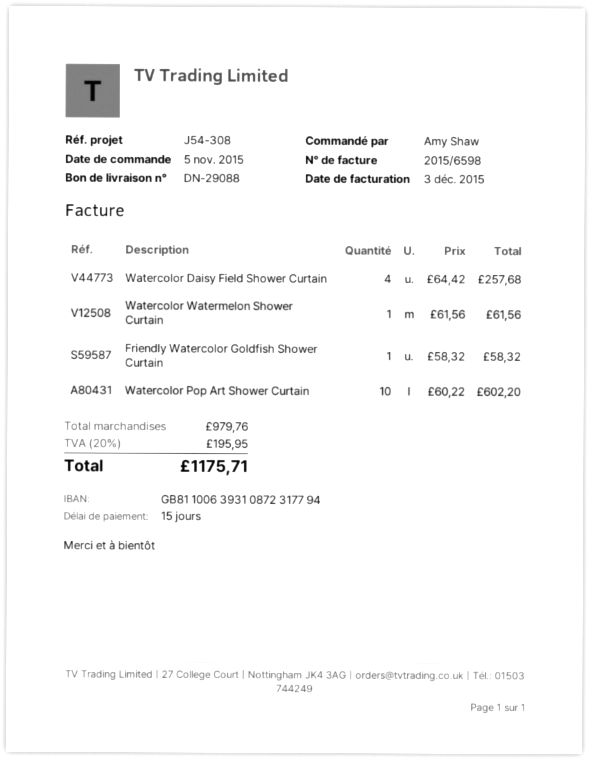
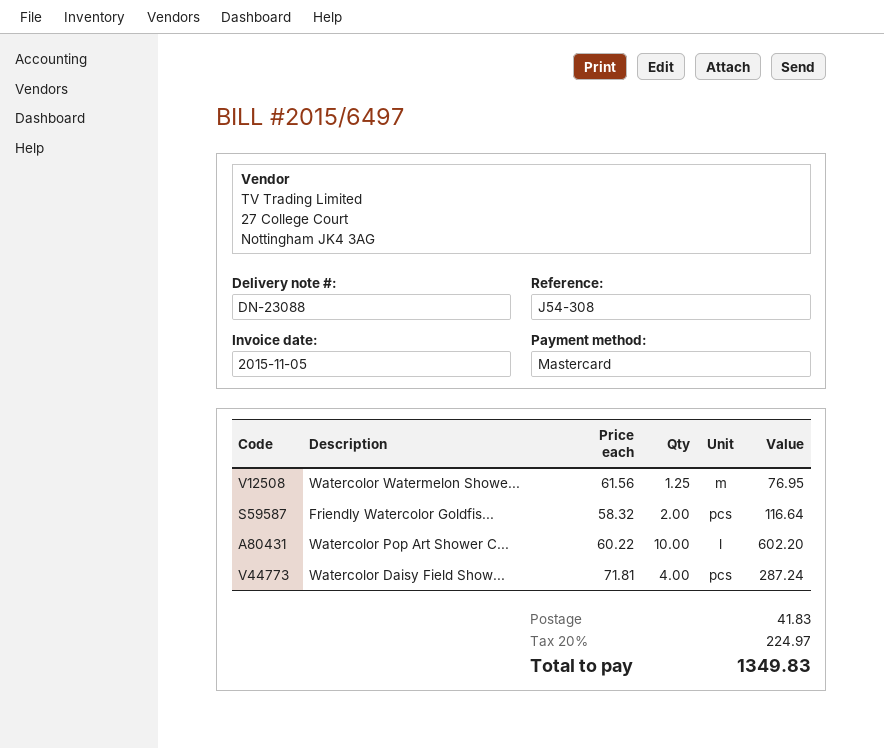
delivery note number: DN-29088 -> DN-23088
invoice number: 2015/6598 -> 2015/6497
invoice date: 2015-12-03 -> 2015-11-05
Watercolor Daisy Field Shower Curtain: 4 x 64.42 = 257.68 -> 4 x 71.81 = 287.24
Watercolor Watermelon Shower Curtain: 1 x 61.56 = 61.56 -> 1.25 x 61.56 = 76.95
Friendly Watercolor Goldfish Shower Curtain: 1 x 58.32 = 58.32 -> 2 x 58.32 = 116.64
shipping: none -> 41.83
tax: 20% = 195.95 -> 20% = 224.97
total: 1175.71 -> 1349.83

